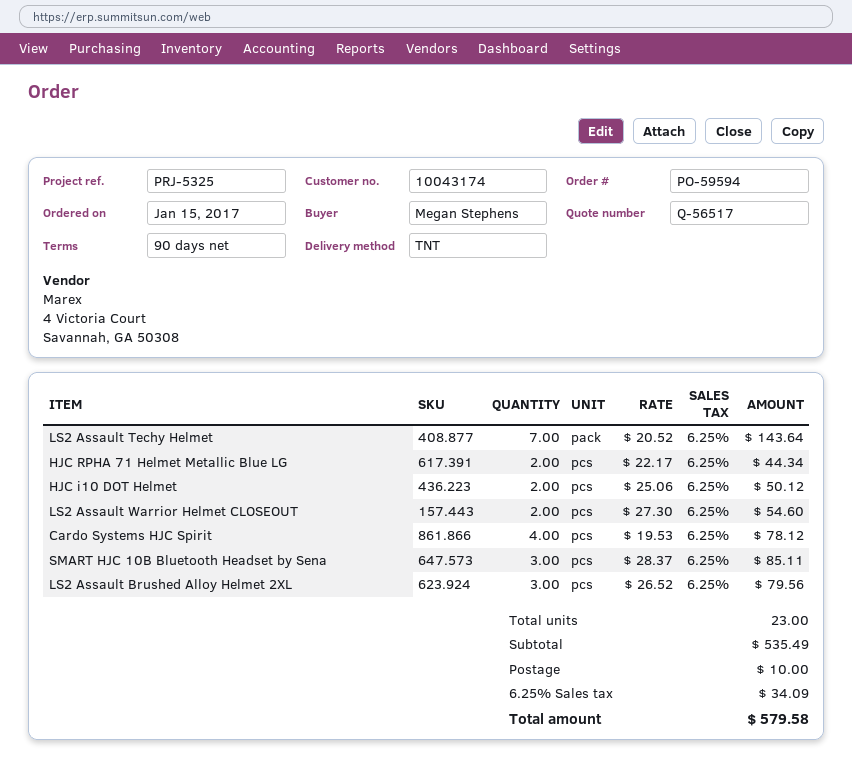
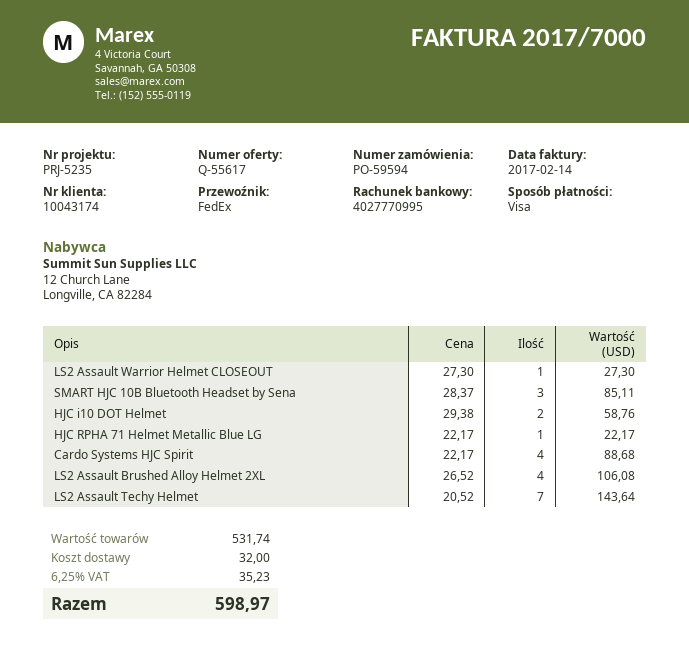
quote number: Q-56517 -> Q-55617
reference: PRJ-5325 -> PRJ-5235
shipping method: TNT -> FedEx
HJC RPHA 71 Helmet Metallic Blue LG: 2 x 22.17 = 44.34 -> 1 x 22.17 = 22.17
HJC i10 DOT Helmet: 2 x 25.06 = 50.12 -> 2 x 29.38 = 58.76
LS2 Assault Warrior Helmet CLOSEOUT: 2 x 27.30 = 54.60 -> 1 x 27.30 = 27.30
Cardo Systems HJC Spirit: 4 x 19.53 = 78.12 -> 4 x 22.17 = 88.68
LS2 Assault Brushed Alloy Helmet 2XL: 3 x 26.52 = 79.56 -> 4 x 26.52 = 106.08
subtotal: 535.49 -> 531.74
shipping: 10.00 -> 32.00
tax: 6.25% = 34.09 -> 6.25% = 35.23
total: 579.58 -> 598.97

